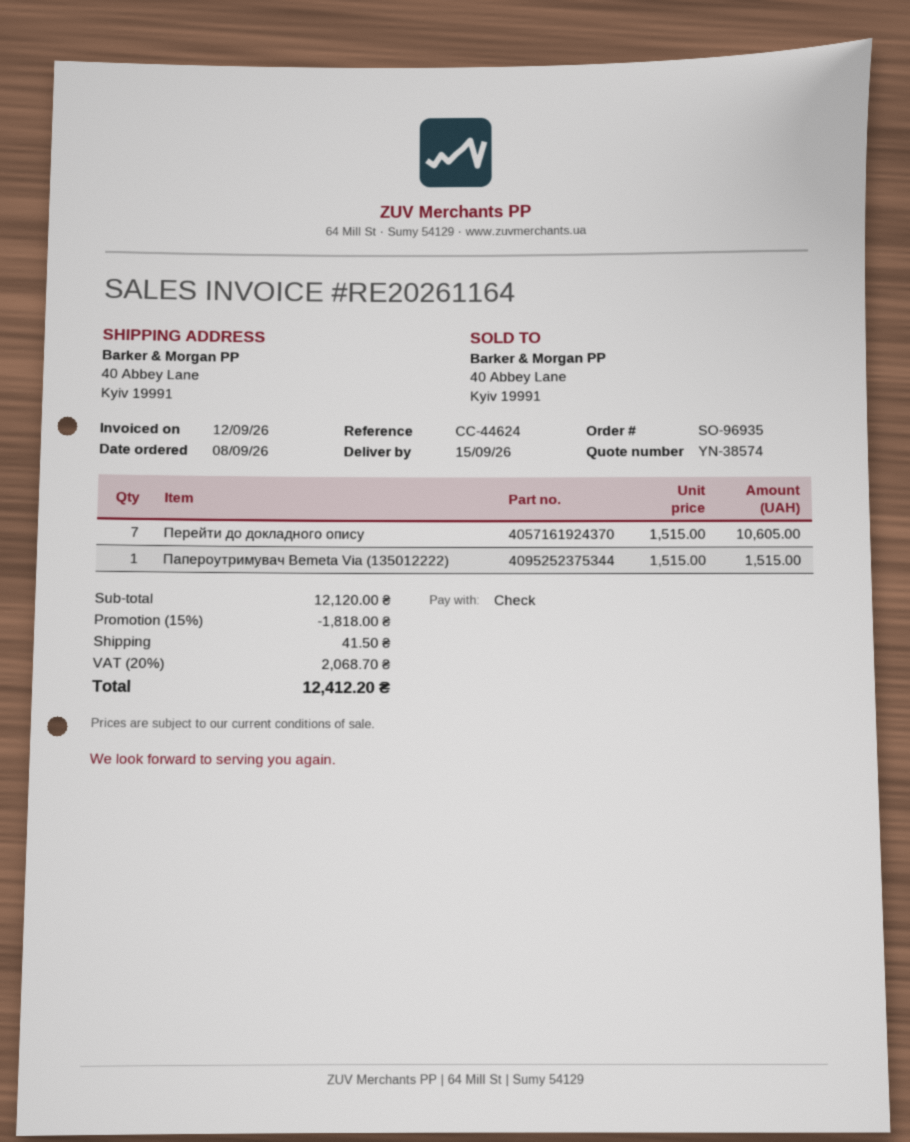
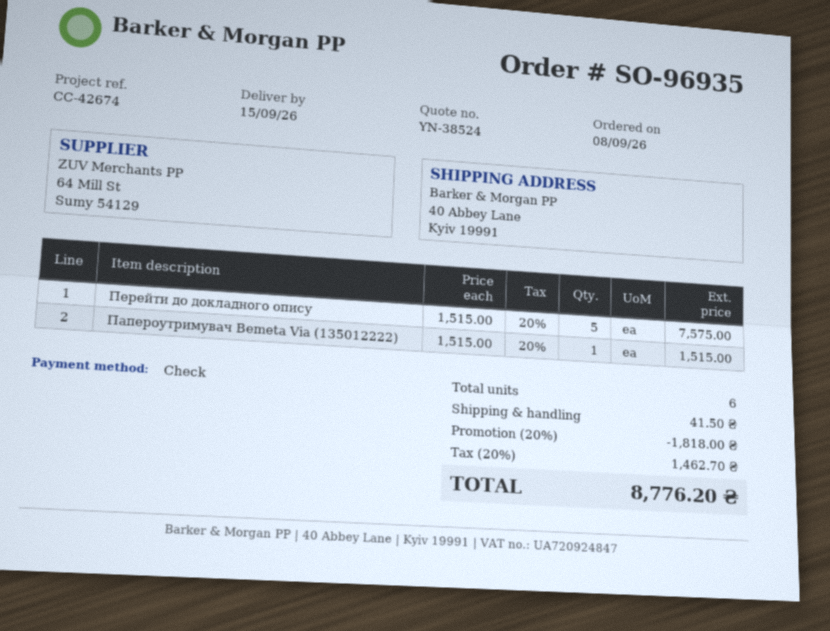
quote number: YN-38574 -> YN-38524
reference: CC-44624 -> CC-42674
Перейти до докладного опису: 7 x 1515.00 = 10605.00 -> 5 x 1515.00 = 7575.00
discount: 15% = 1818.00 -> 20% = 1818.00
tax: 20% = 2068.70 -> 20% = 1462.70
total: 12412.20 -> 8776.20

